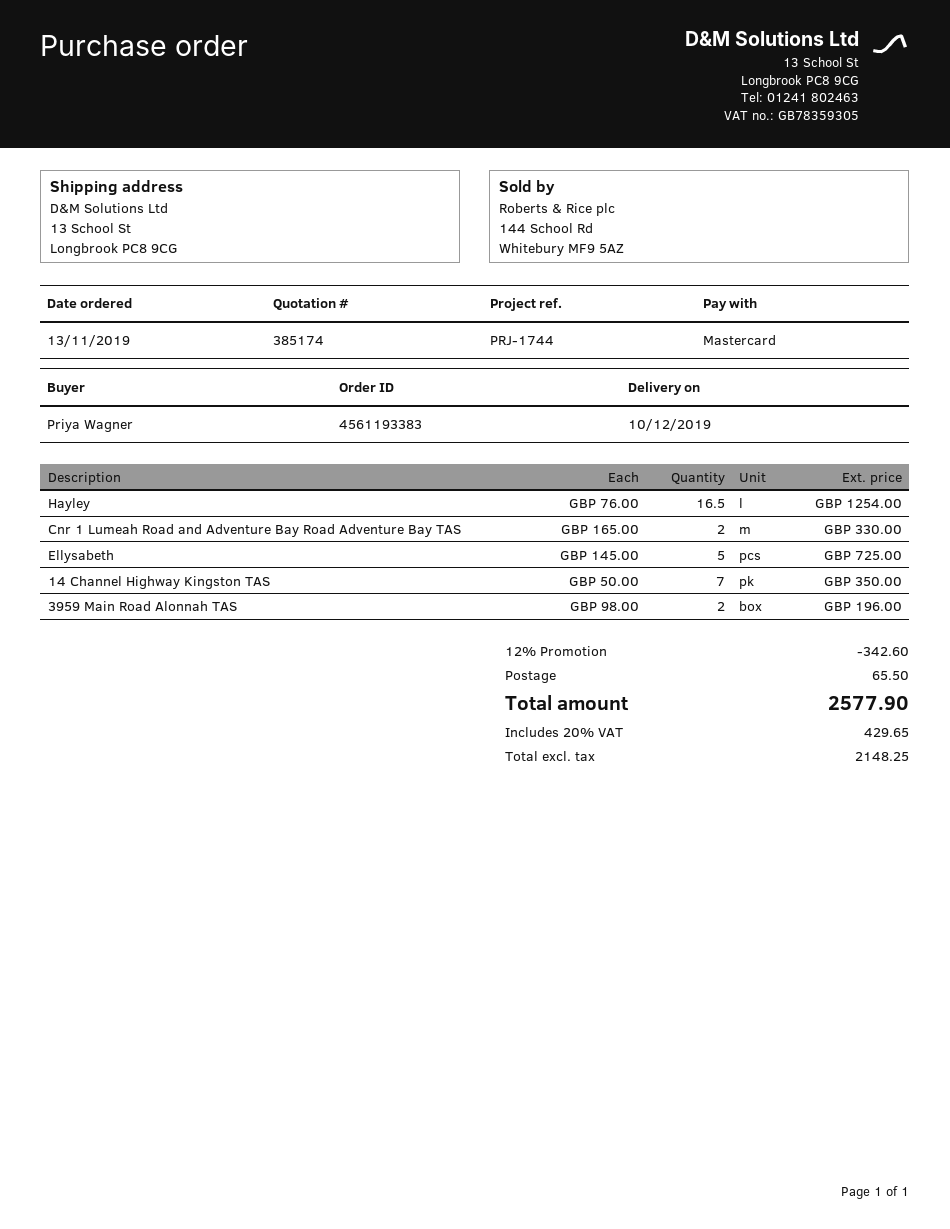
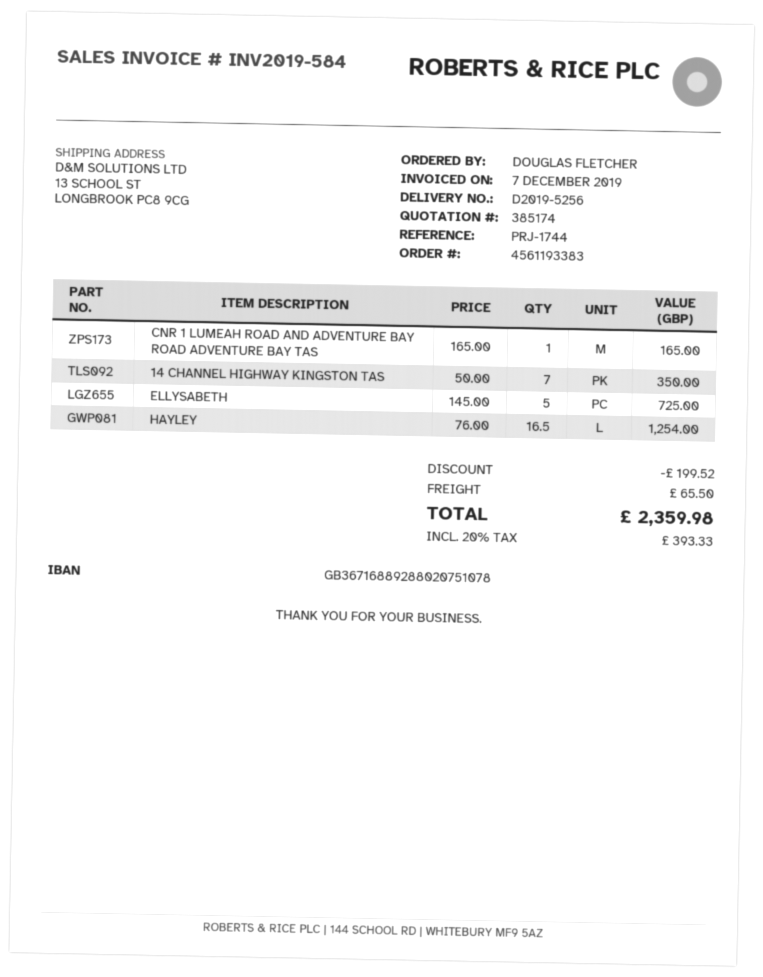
ordered by: Priya Wagner -> DOUGLAS FLETCHER
Cnr 1 Lumeah Road and Adventure Bay Road Adventure Bay TAS: 2 x 165.00 = 330.00 -> 1 x 165.00 = 165.00
3959 Main Road Alonnah TAS: 2 x 98.00 = 196.00 -> none
discount: 342.60 -> 199.52
tax: 20% = 429.65 -> 20% = 393.33
total: 2577.90 -> 2359.98

